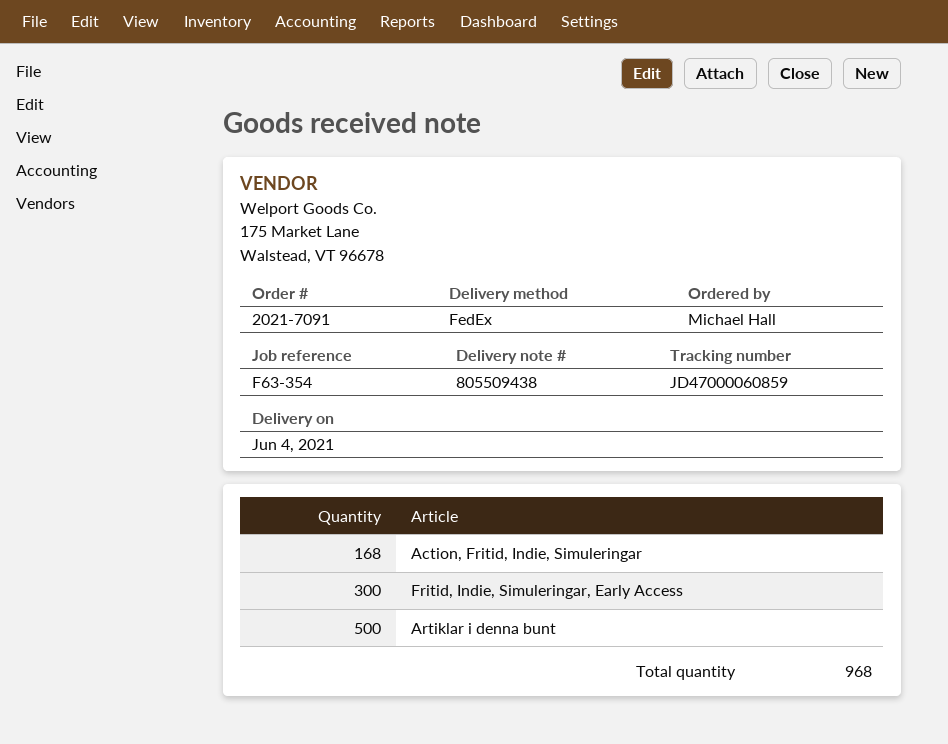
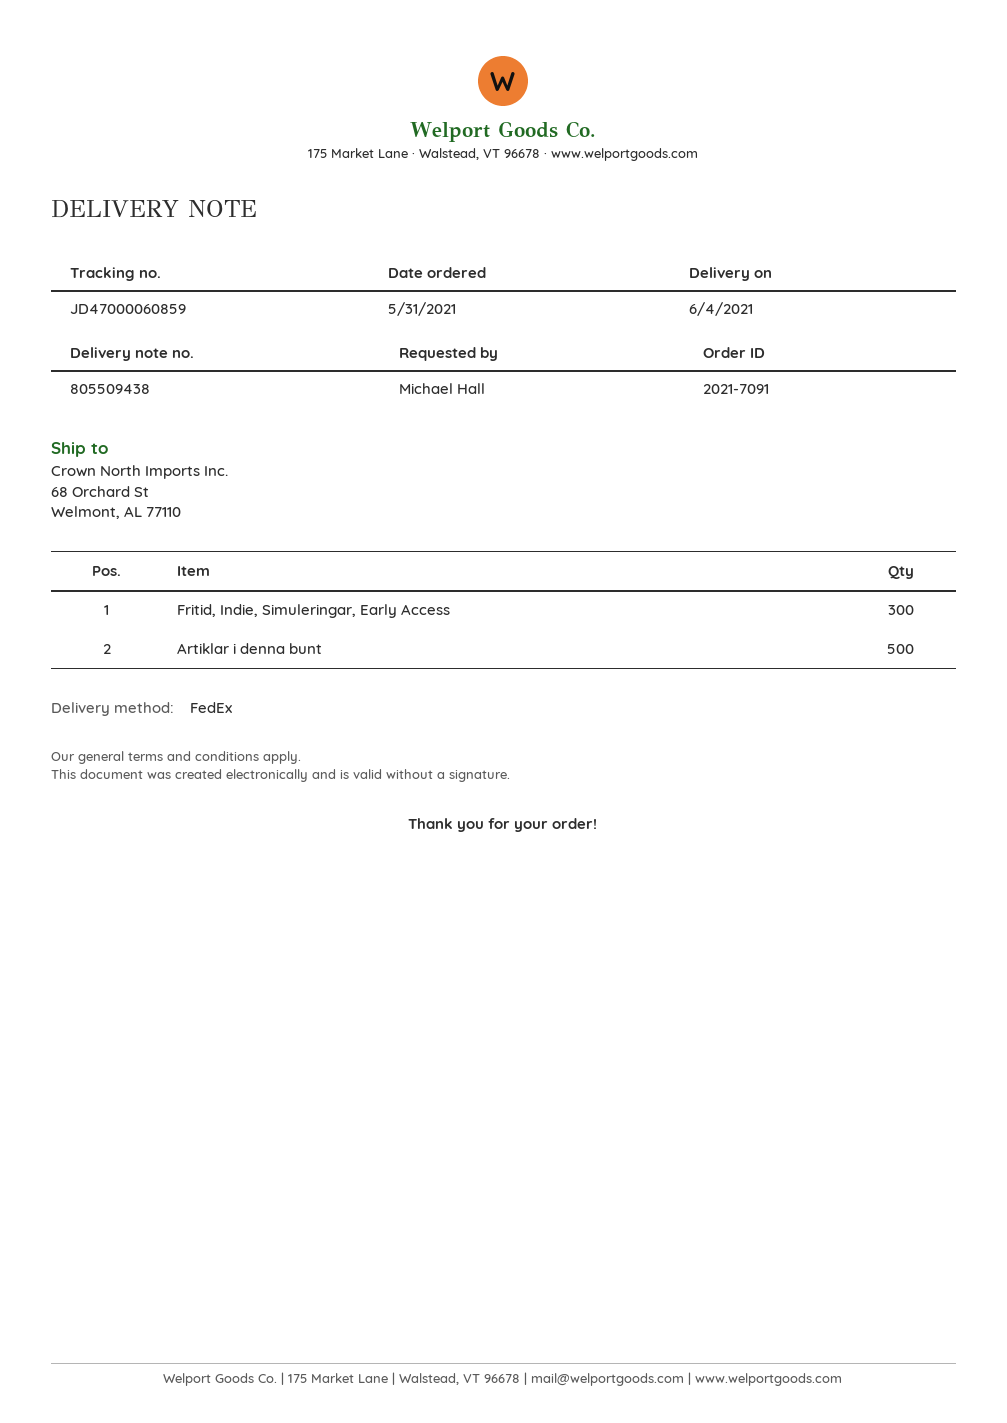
Action, Fritid, Indie, Simuleringar: 168 -> none

